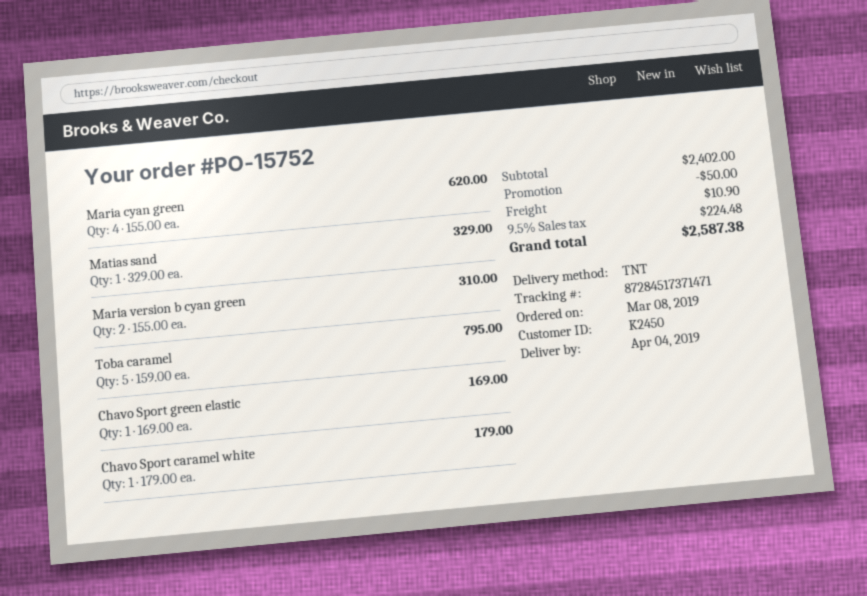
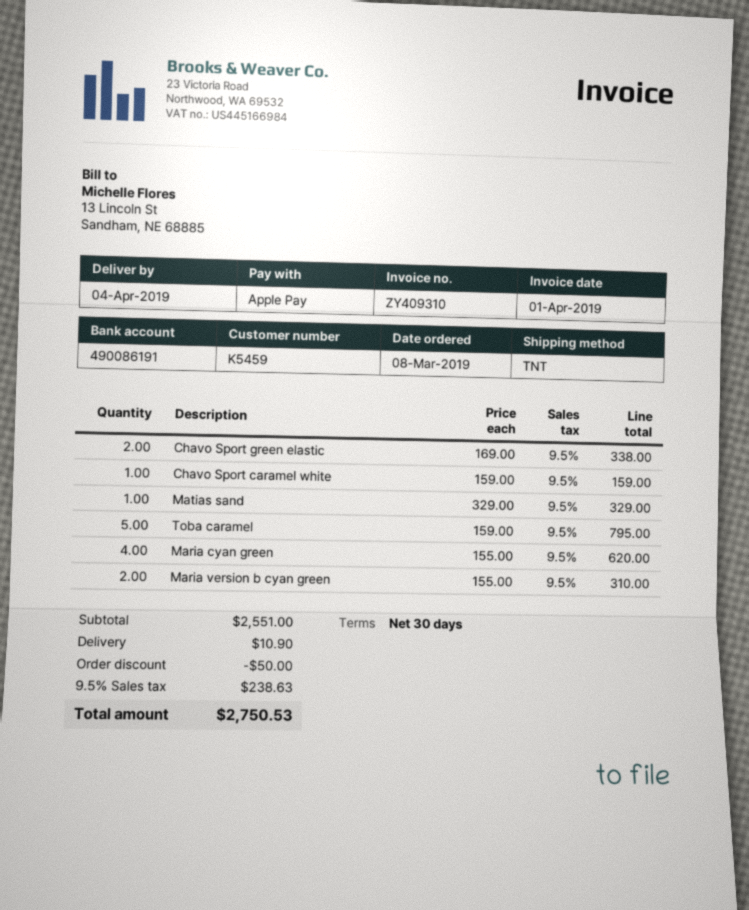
customer number: K2450 -> K5459
Chavo Sport green elastic: 1 x 169.00 = 169.00 -> 2 x 169.00 = 338.00
Chavo Sport caramel white: 1 x 179.00 = 179.00 -> 1 x 159.00 = 159.00
subtotal: 2402.00 -> 2551.00
tax: 9.5% = 224.48 -> 9.5% = 238.63
total: 2587.38 -> 2750.53

